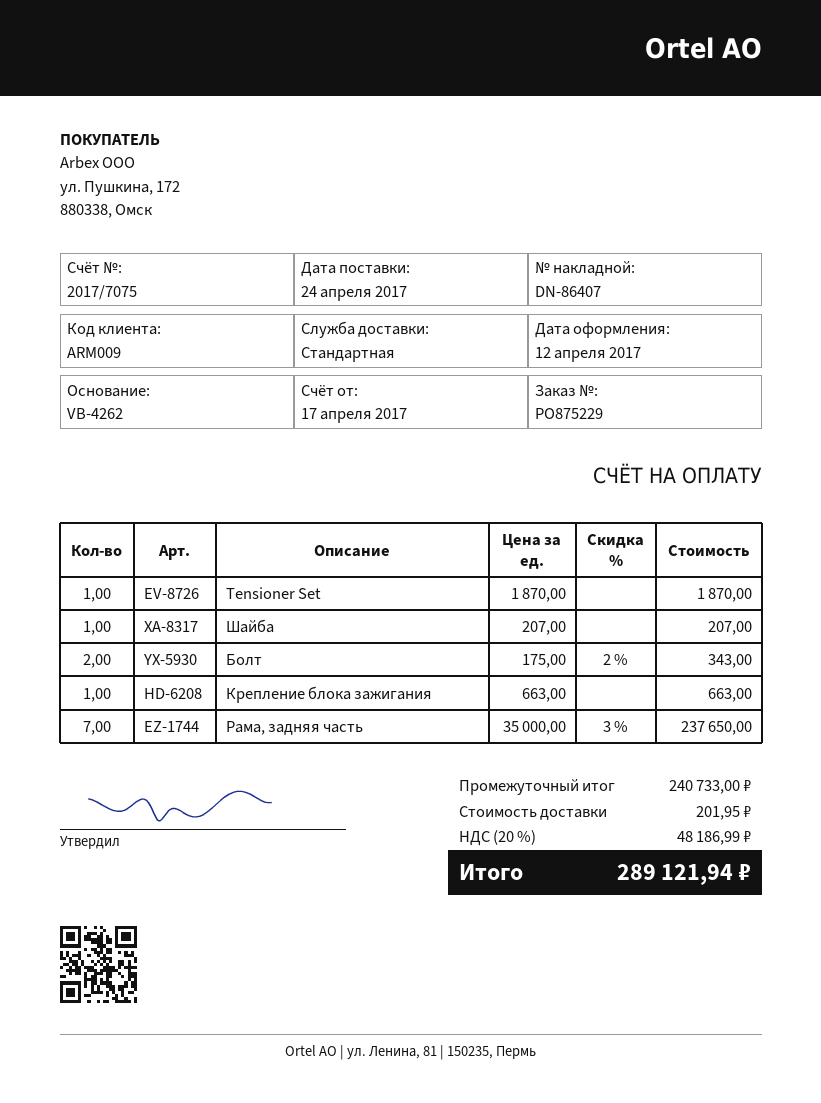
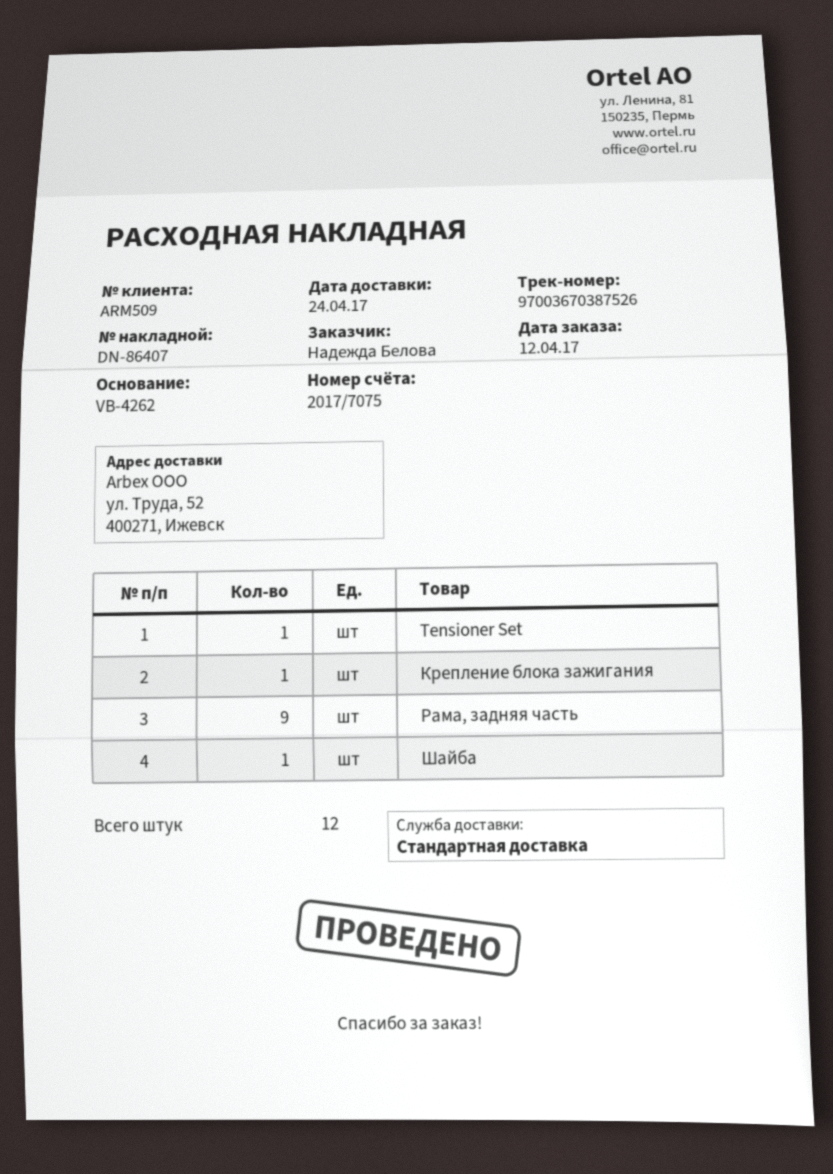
customer number: ARM009 -> ARM509
Болт: 2 -> none
Рама, задняя часть: 7 -> 9

